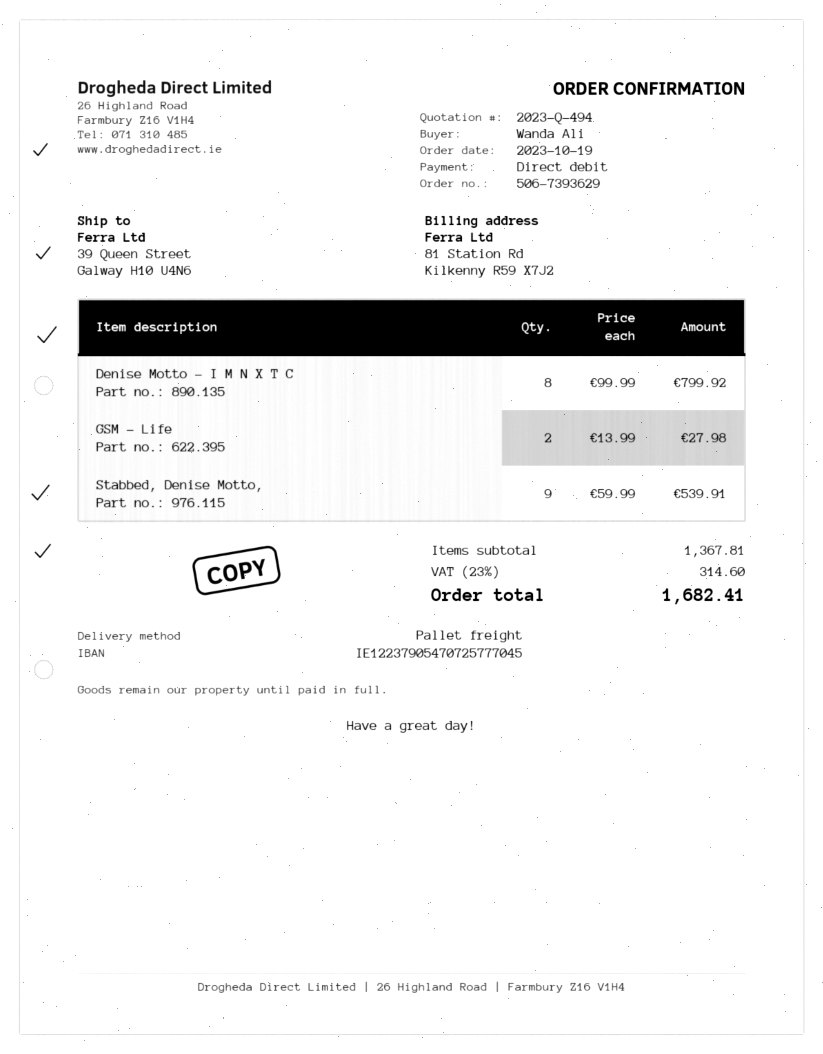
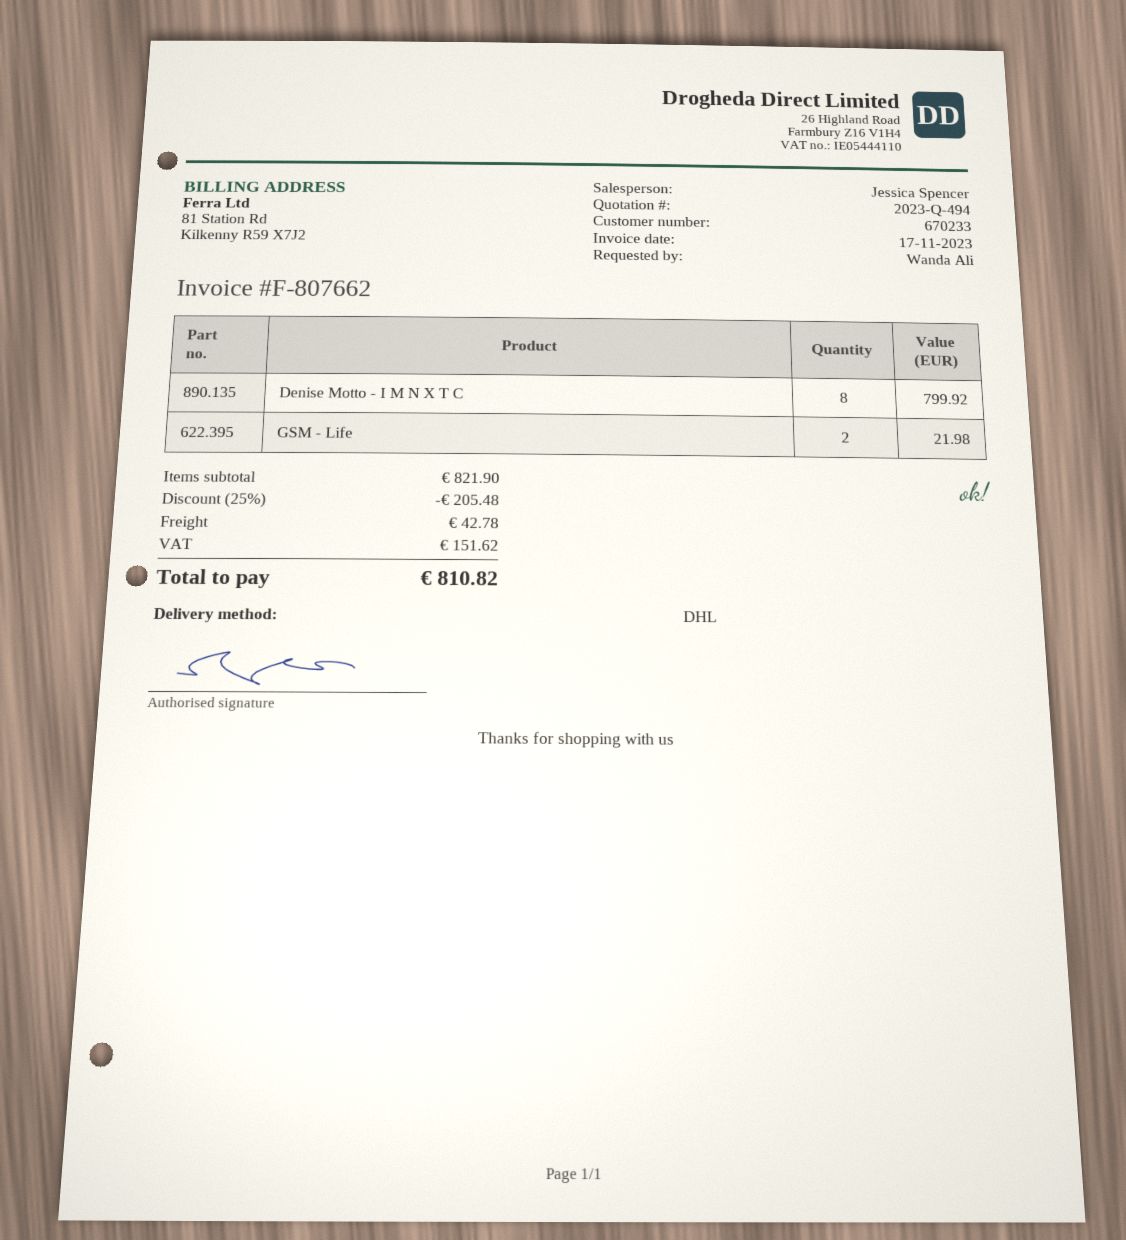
shipping method: pallet freight -> DHL
GSM - Life: 2 for 27.98 -> 2 for 21.98
Stabbed, Denise Motto,: 9 for 539.91 -> none
subtotal: 1367.81 -> 821.90
discount: none -> 25% = 205.48
shipping: none -> 42.78
tax: 314.60 -> 151.62
total: 1682.41 -> 810.82

